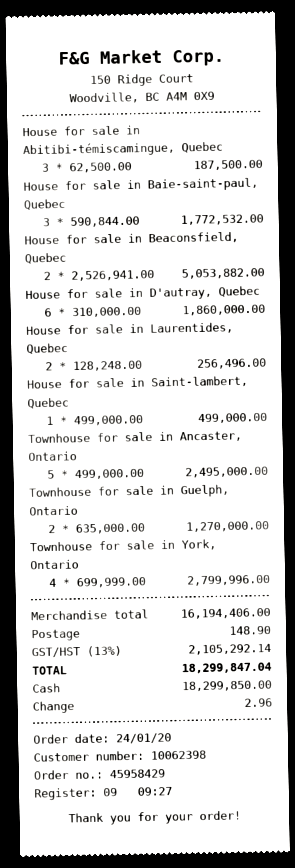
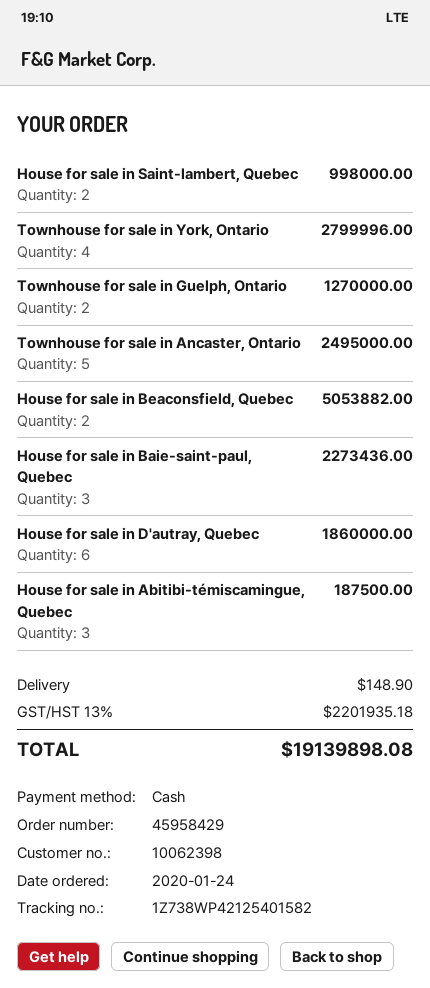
House for sale in Baie-saint-paul, Quebec: 3 for 1772532.00 -> 3 for 2273436.00
House for sale in Laurentides, Quebec: 2 for 256496.00 -> none
House for sale in Saint-lambert, Quebec: 1 for 499000.00 -> 2 for 998000.00
tax: 13% = 2105292.14 -> 13% = 2201935.18
total: 18299847.04 -> 19139898.08

